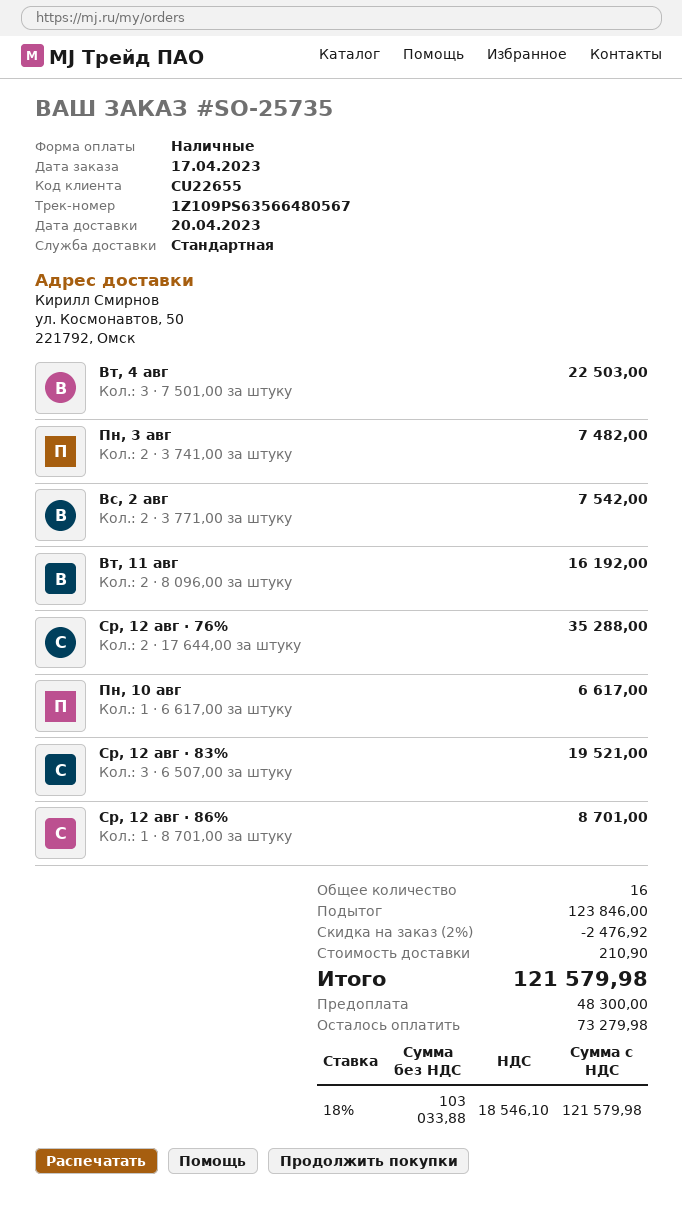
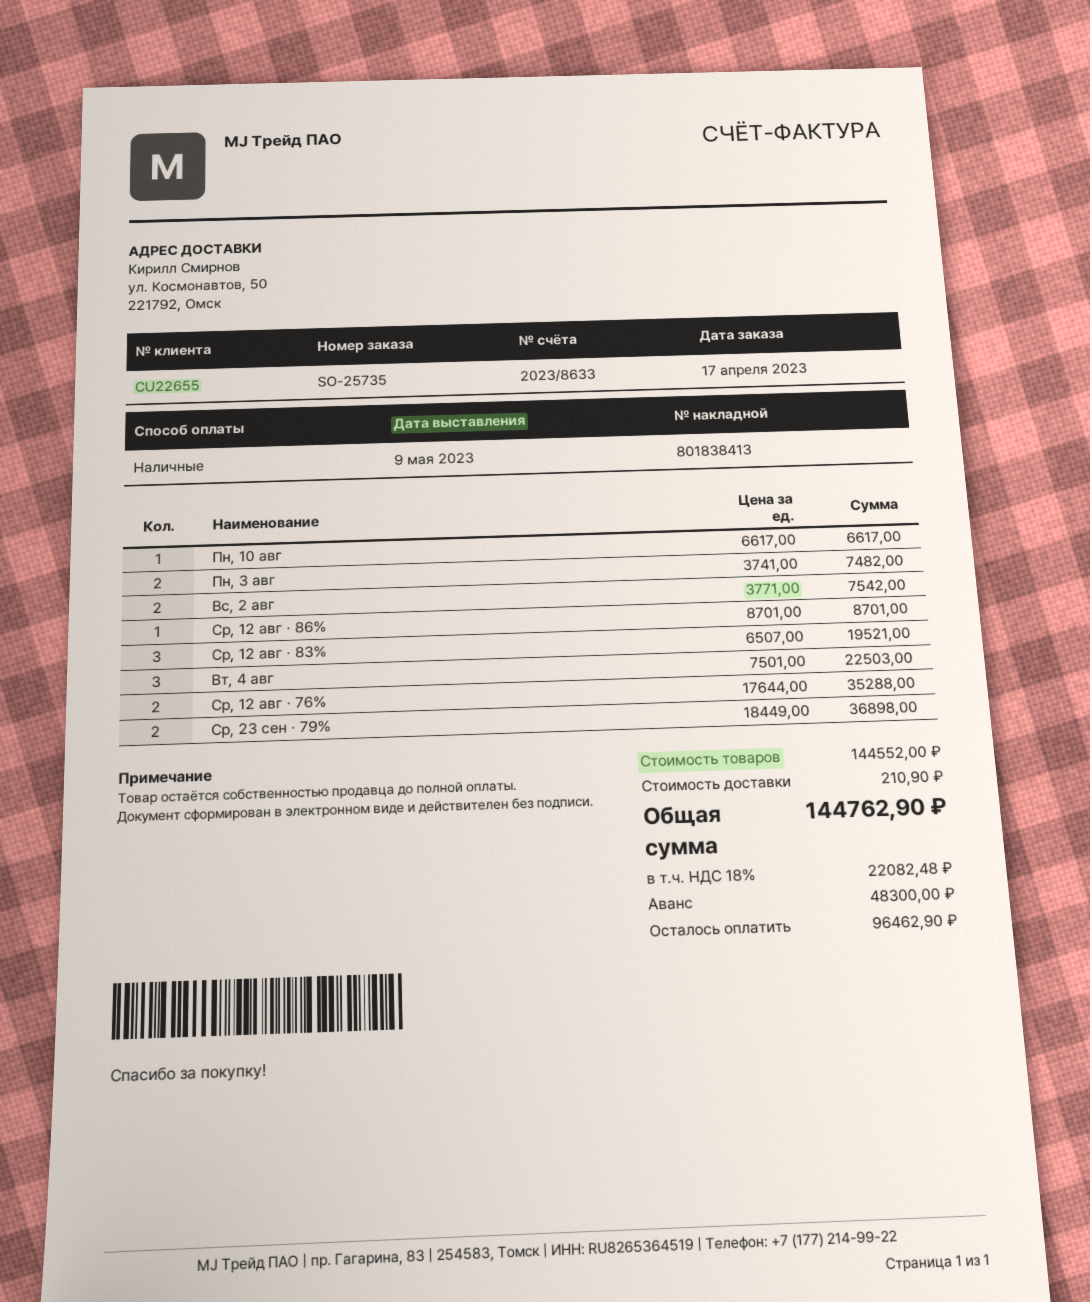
Вт, 11 авг: 2 x 8096.00 = 16192.00 -> none
Ср, 23 сен · 79%: none -> 2 x 18449.00 = 36898.00
subtotal: 123846.00 -> 144552.00
discount: 2% = 2476.92 -> none
tax: 18% = 18546.10 -> 18% = 22082.48
total: 121579.98 -> 144762.90
balance: 73279.98 -> 96462.90

